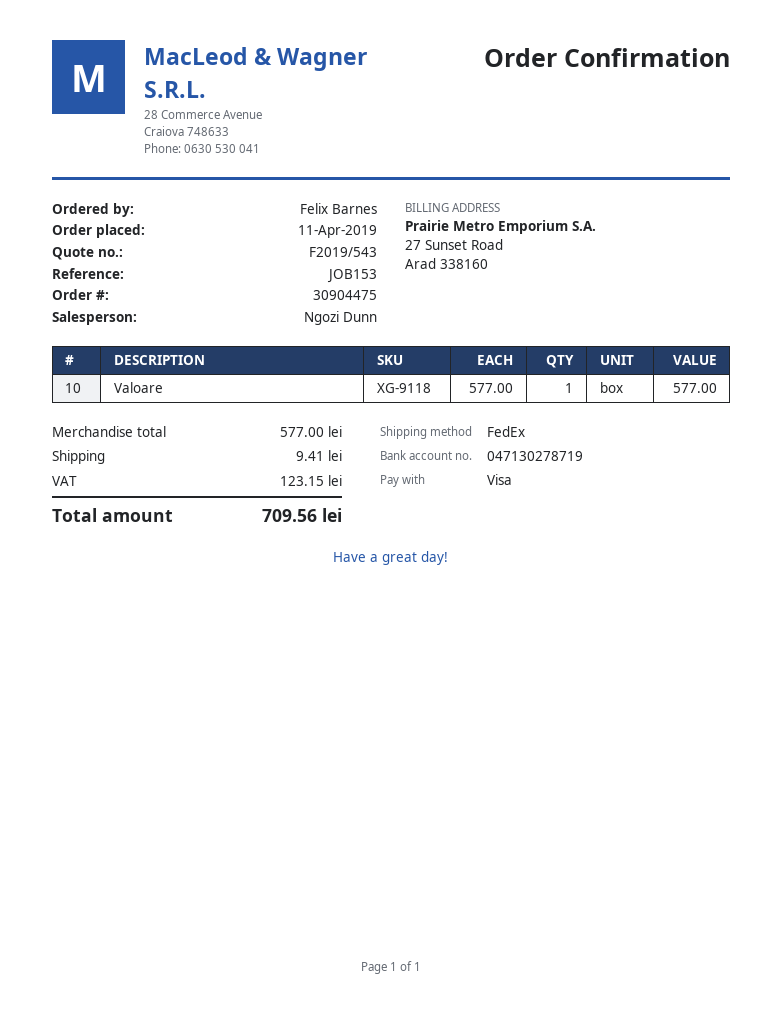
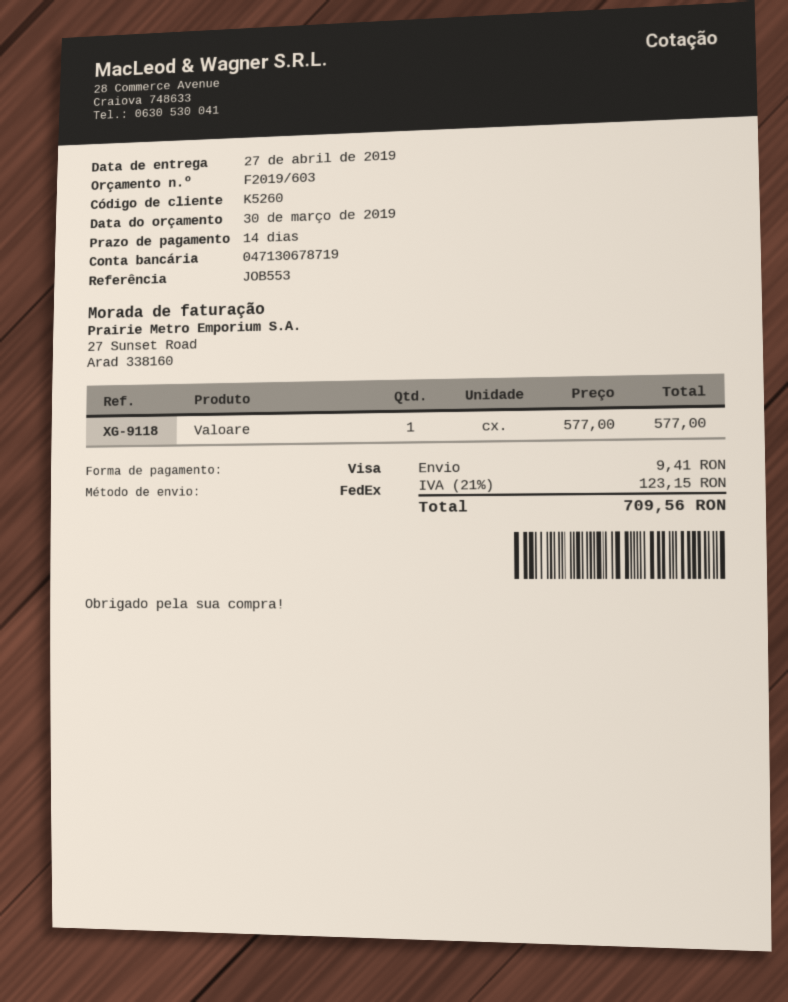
quote number: F2019/543 -> F2019/603
reference: JOB153 -> JOB553
bank account: 047130278719 -> 047130678719

